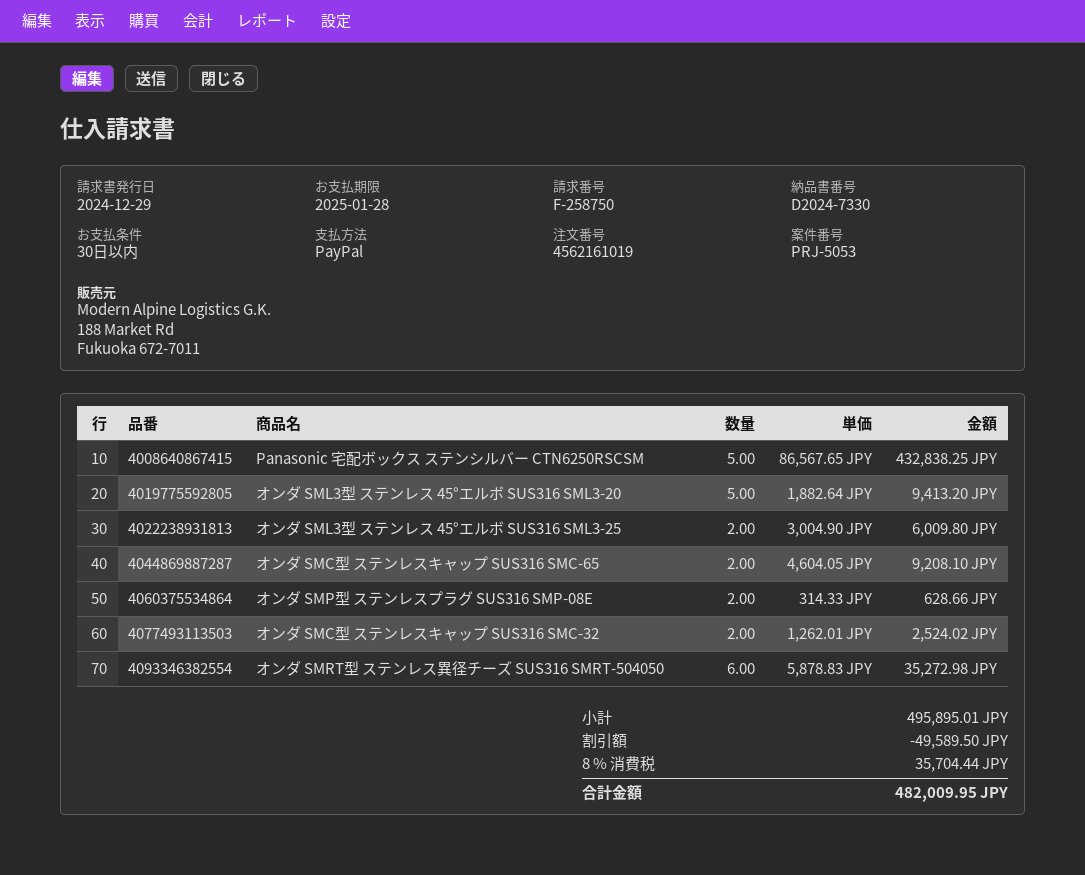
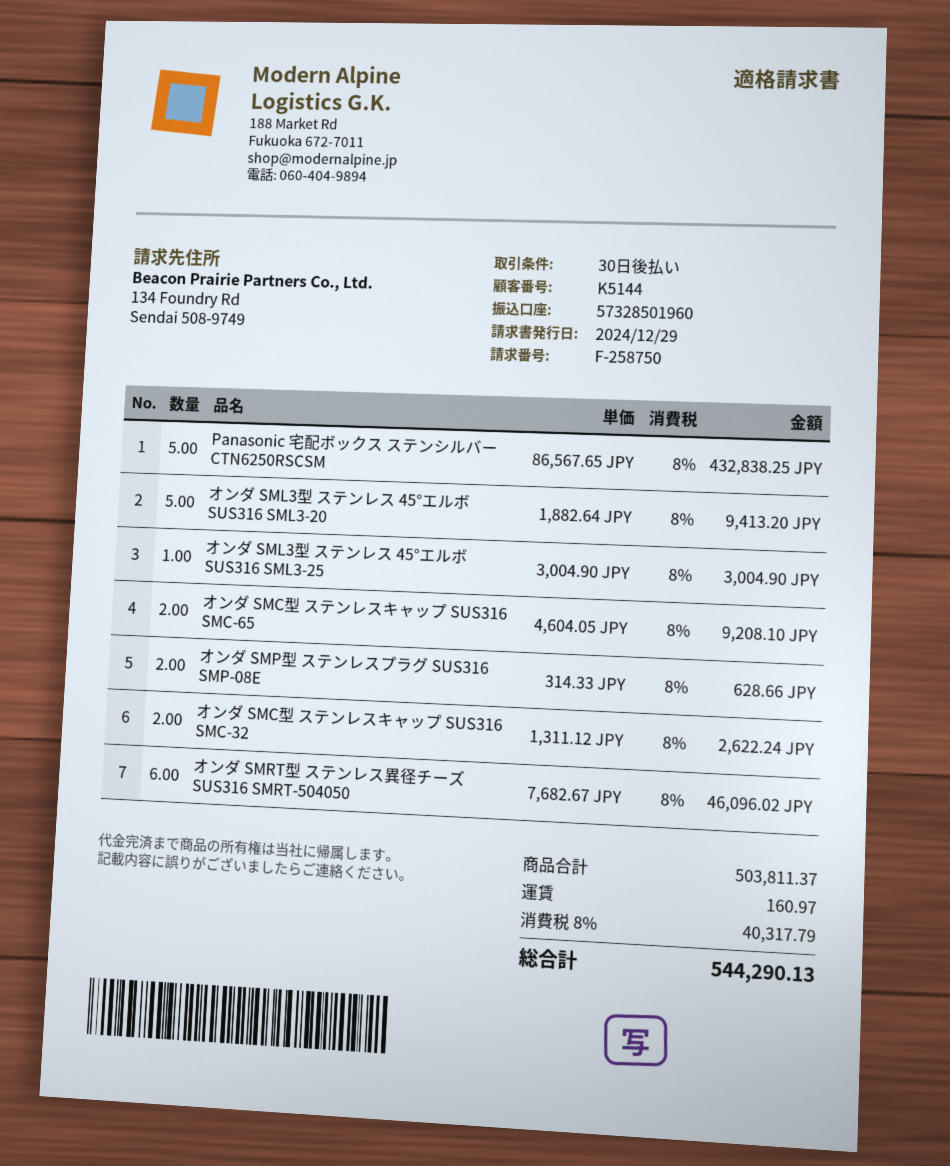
オンダ SML3型 ステンレス 45°エルボ SUS316 SML3-25: 2 x 3004.90 = 6009.80 -> 1 x 3004.90 = 3004.90
オンダ SMC型 ステンレスキャップ SUS316 SMC-32: 2 x 1262.01 = 2524.02 -> 2 x 1311.12 = 2622.24
オンダ SMRT型 ステンレス異径チーズ SUS316 SMRT-504050: 6 x 5878.83 = 35272.98 -> 6 x 7682.67 = 46096.02
subtotal: 495895.01 -> 503811.37
discount: 49589.50 -> none
shipping: none -> 160.97
tax: 8% = 35704.44 -> 8% = 40317.79
total: 482009.95 -> 544290.13

